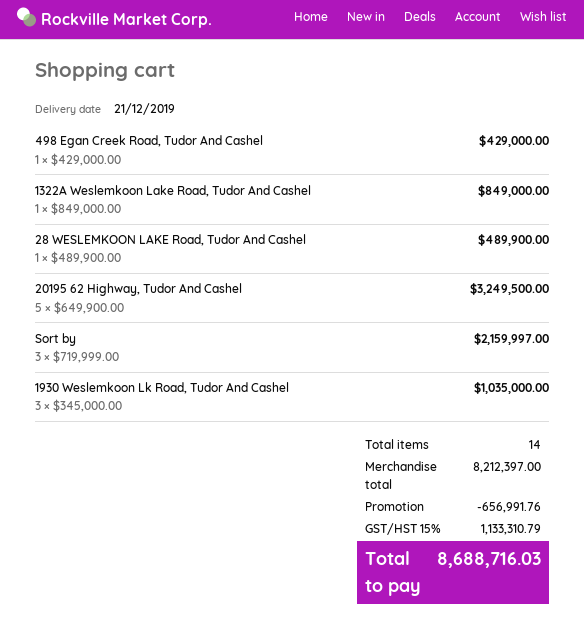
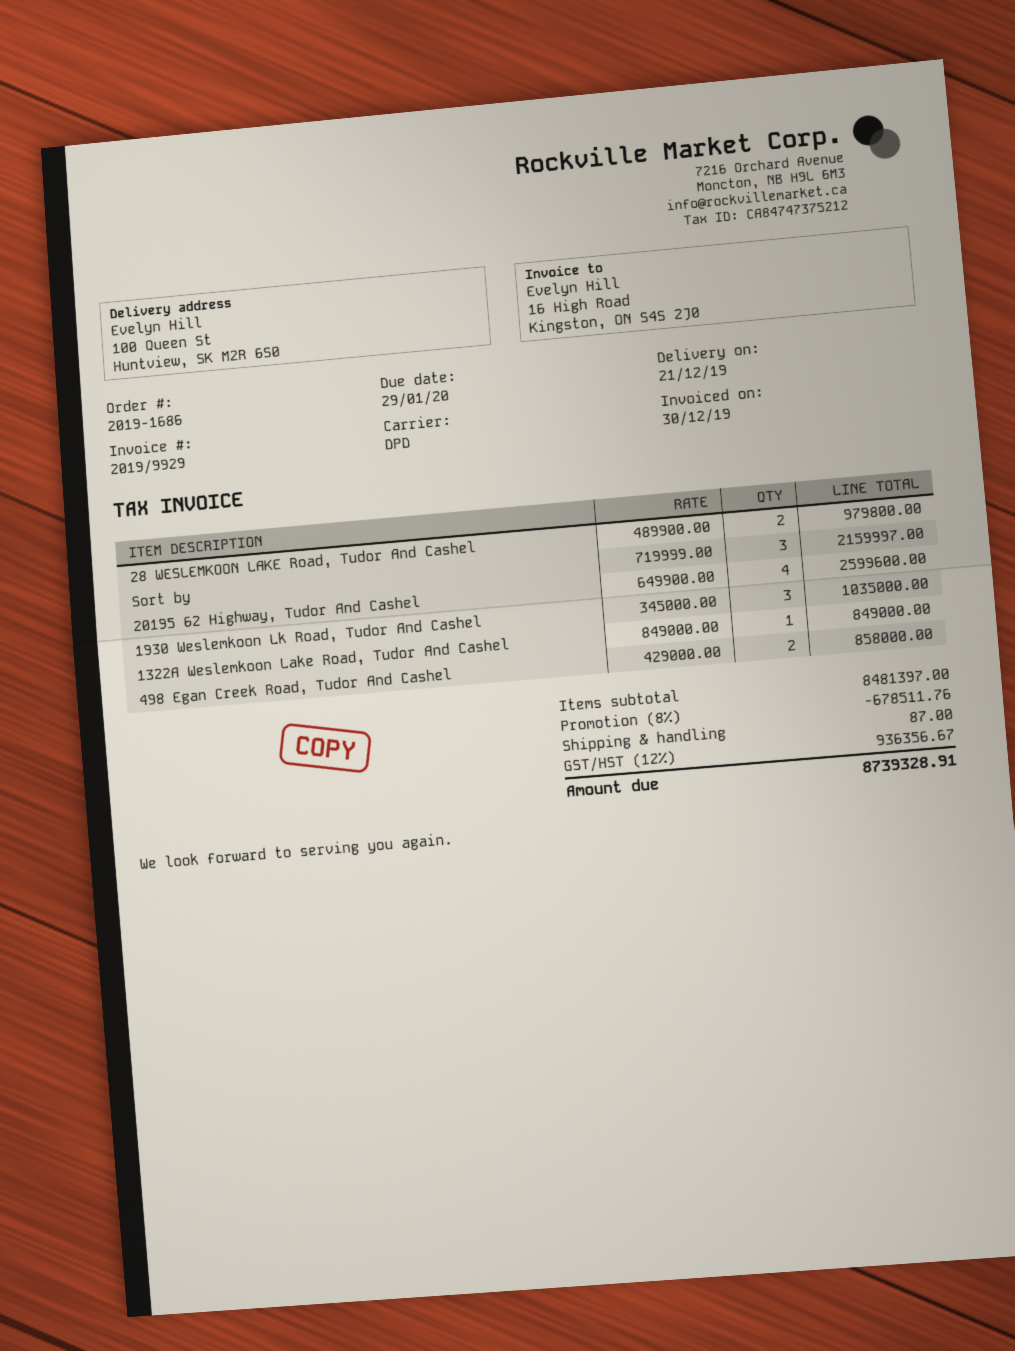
498 Egan Creek Road, Tudor And Cashel: 1 x 429000.00 = 429000.00 -> 2 x 429000.00 = 858000.00
28 WESLEMKOON LAKE Road, Tudor And Cashel: 1 x 489900.00 = 489900.00 -> 2 x 489900.00 = 979800.00
20195 62 Highway, Tudor And Cashel: 5 x 649900.00 = 3249500.00 -> 4 x 649900.00 = 2599600.00
subtotal: 8212397.00 -> 8481397.00
discount: 656991.76 -> 678511.76
shipping: none -> 87.00
tax: 15% = 1133310.79 -> 12% = 936356.67
total: 8688716.03 -> 8739328.91

